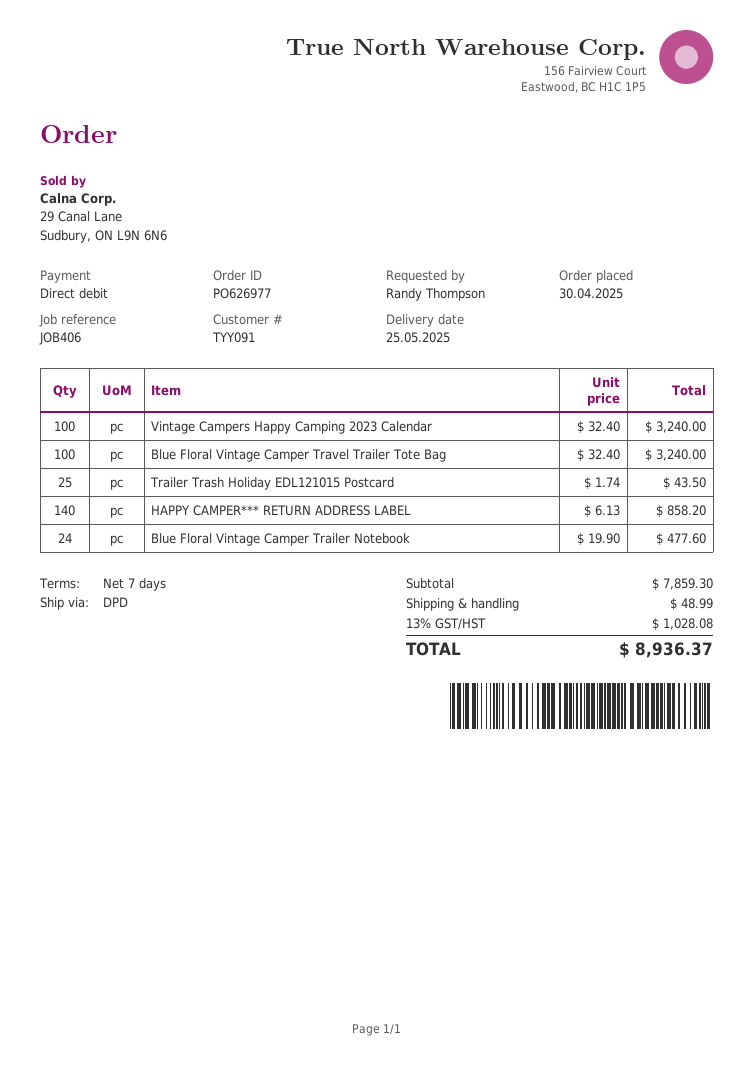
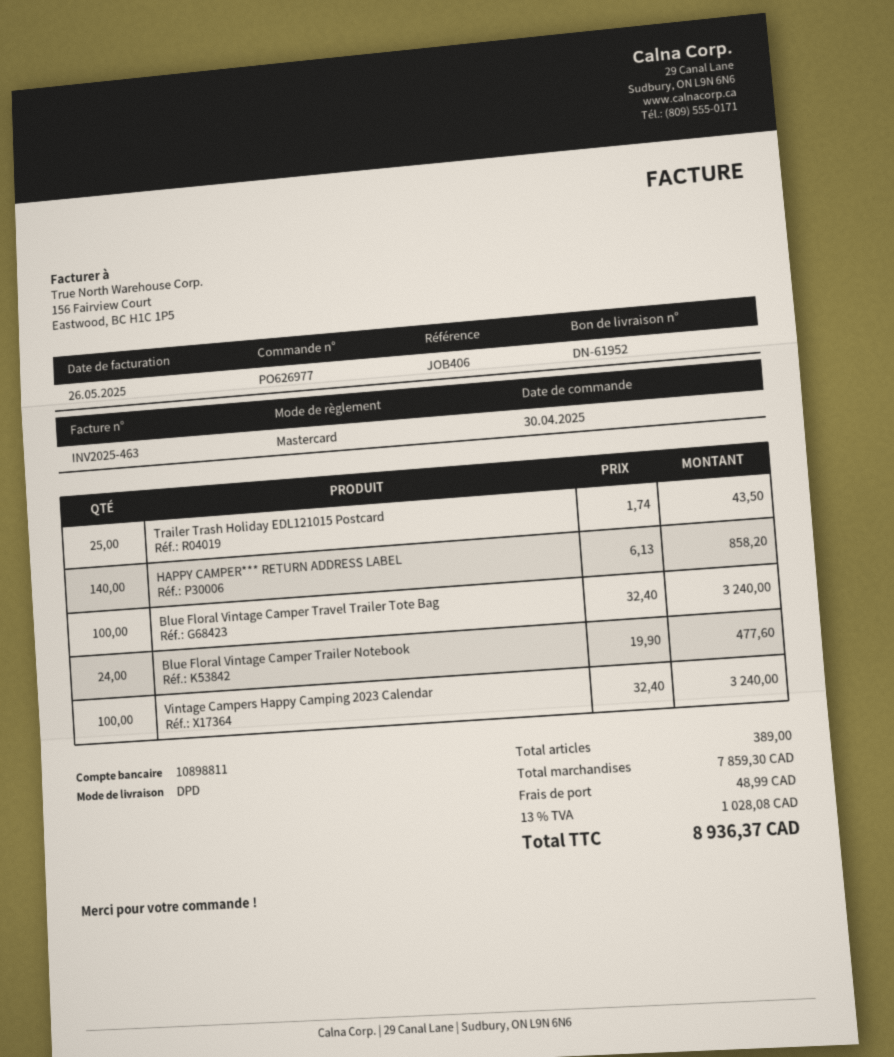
payment method: direct debit -> Mastercard

